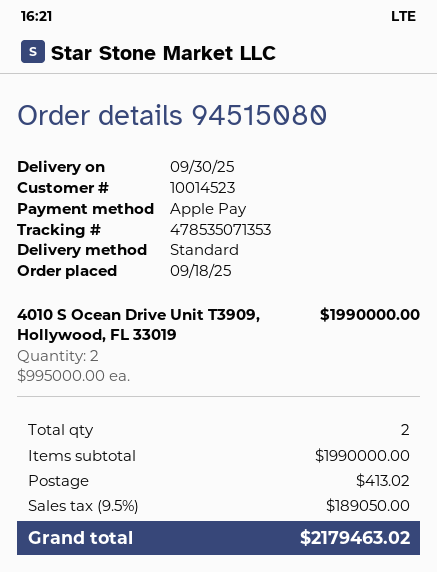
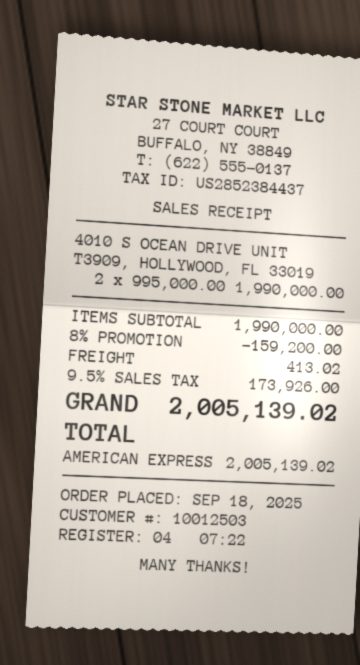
customer number: 10014523 -> 10012503
payment method: Apple Pay -> American Express
discount: none -> 8% = 159200.00
tax: 9.5% = 189050.00 -> 9.5% = 173926.00
total: 2179463.02 -> 2005139.02

